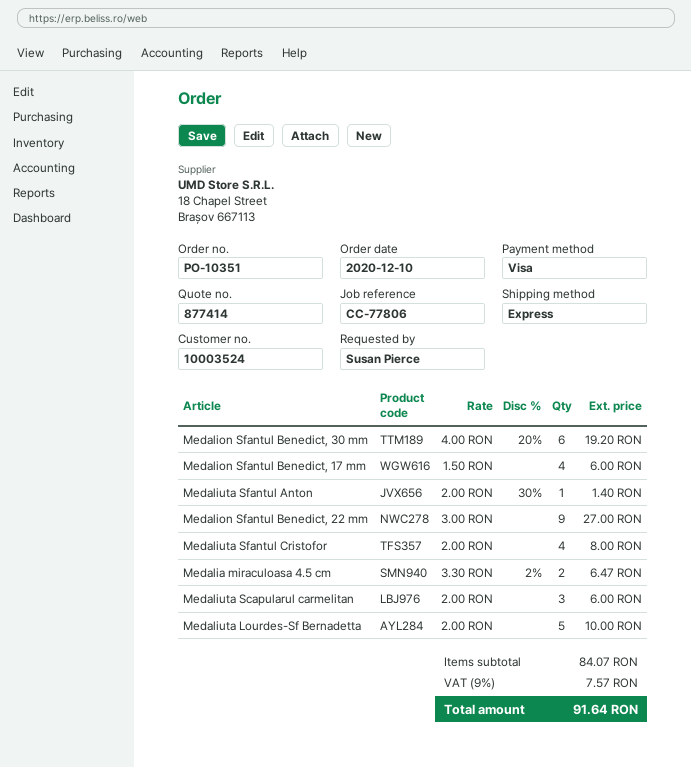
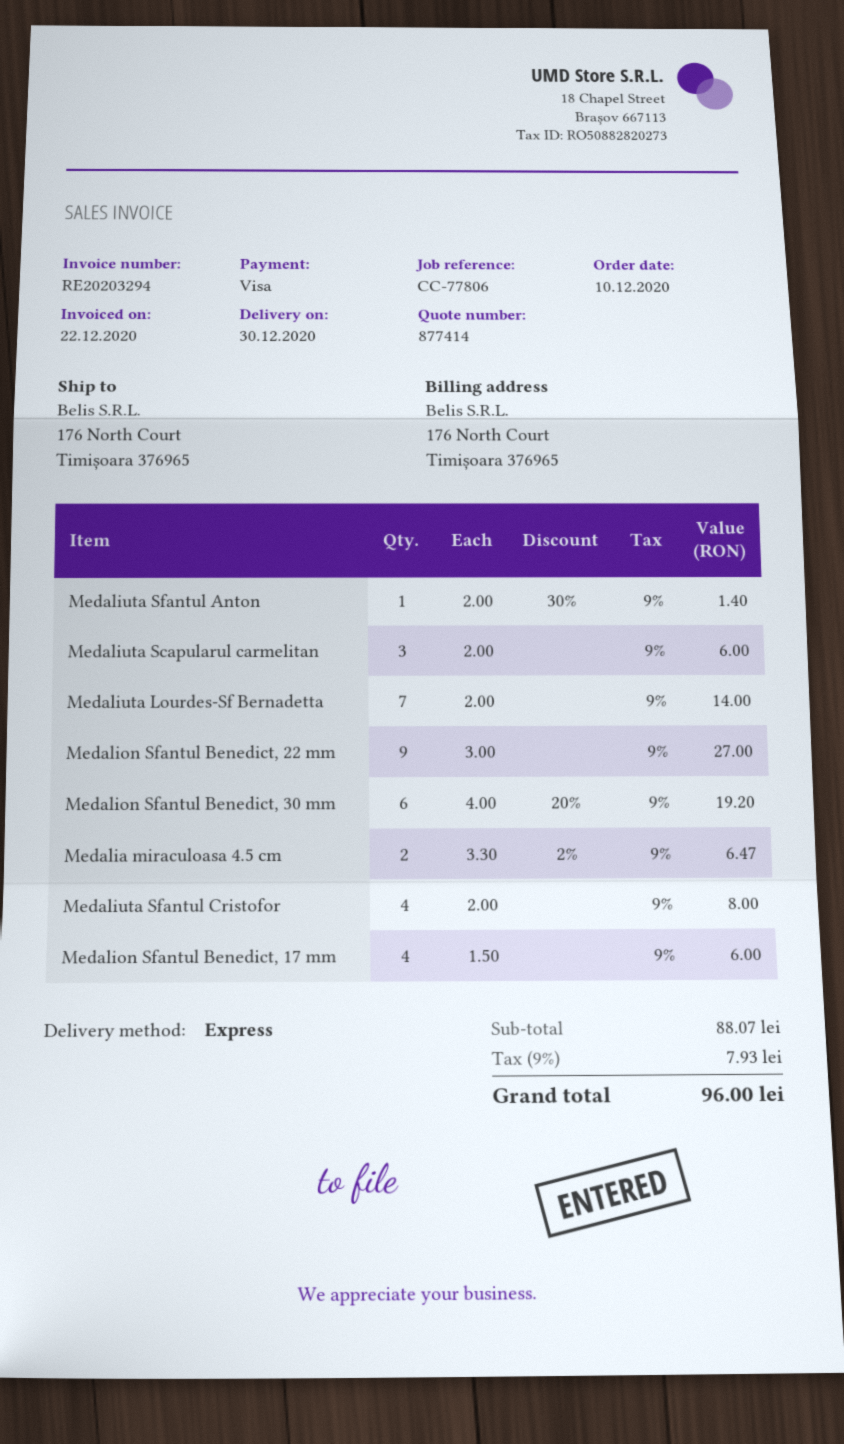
Medaliuta Lourdes-Sf Bernadetta: 5 x 2.00 = 10.00 -> 7 x 2.00 = 14.00
subtotal: 84.07 -> 88.07
tax: 9% = 7.57 -> 9% = 7.93
total: 91.64 -> 96.00

